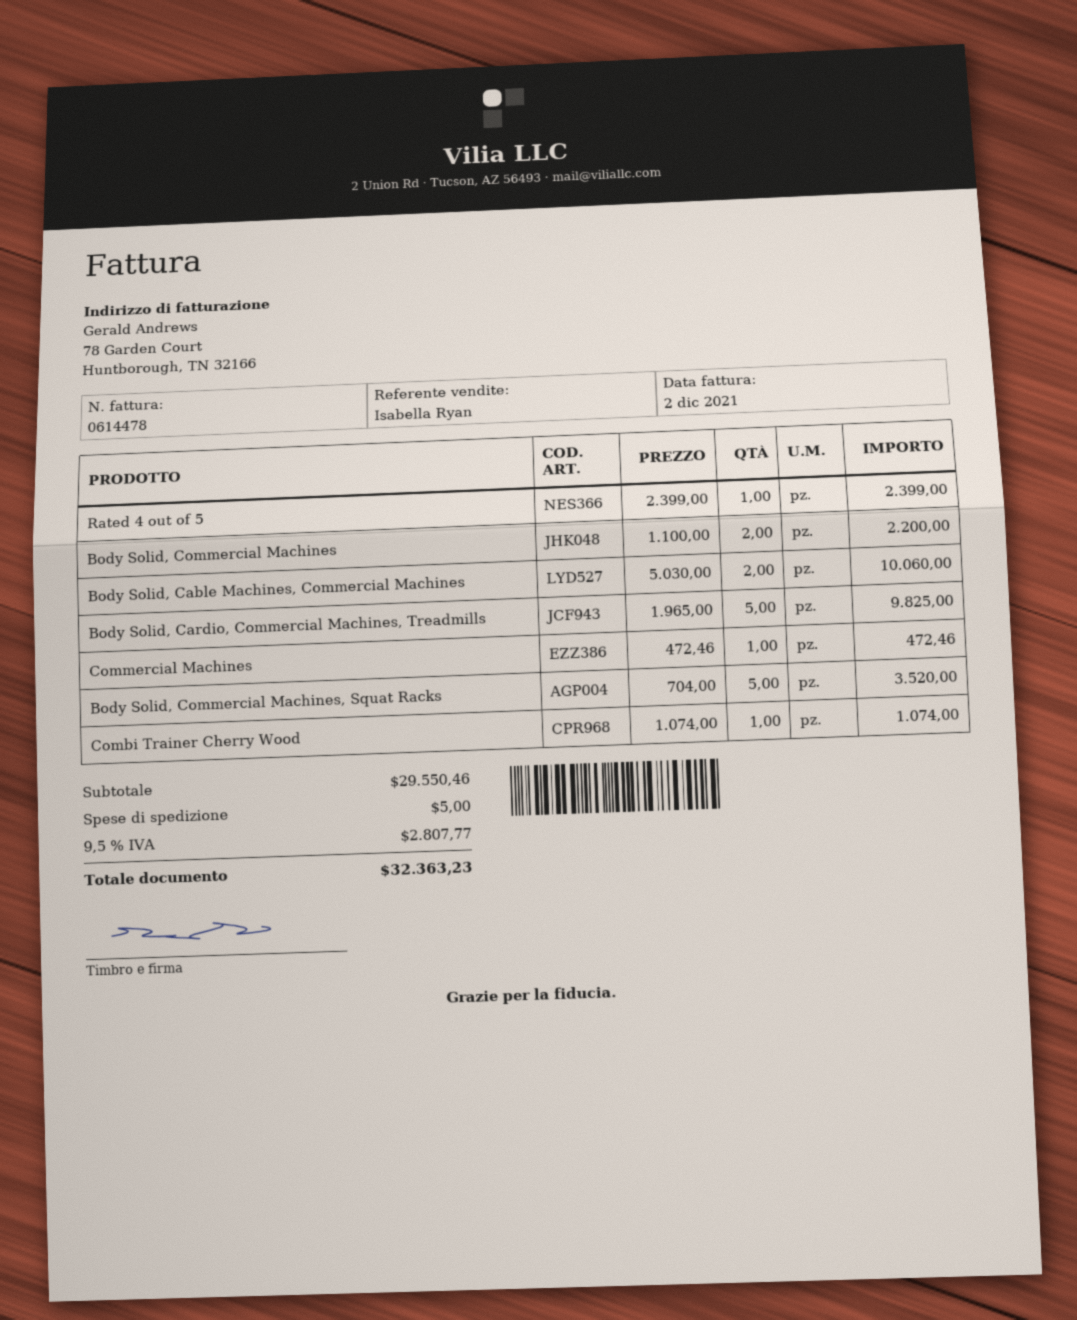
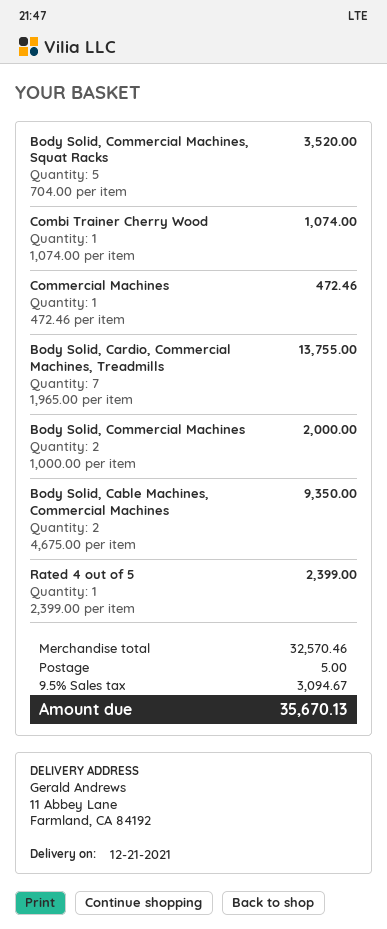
Body Solid, Commercial Machines: 2 x 1100.00 = 2200.00 -> 2 x 1000.00 = 2000.00
Body Solid, Cable Machines, Commercial Machines: 2 x 5030.00 = 10060.00 -> 2 x 4675.00 = 9350.00
Body Solid, Cardio, Commercial Machines, Treadmills: 5 x 1965.00 = 9825.00 -> 7 x 1965.00 = 13755.00
subtotal: 29550.46 -> 32570.46
tax: 9.5% = 2807.77 -> 9.5% = 3094.67
total: 32363.23 -> 35670.13

